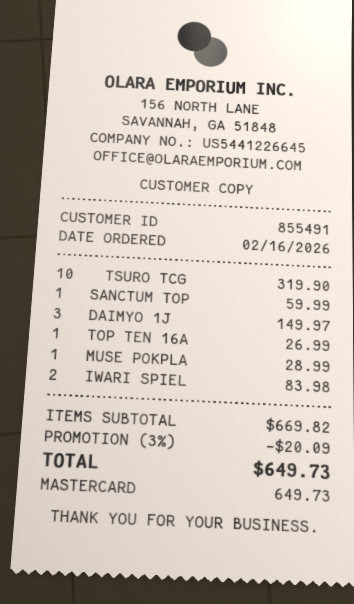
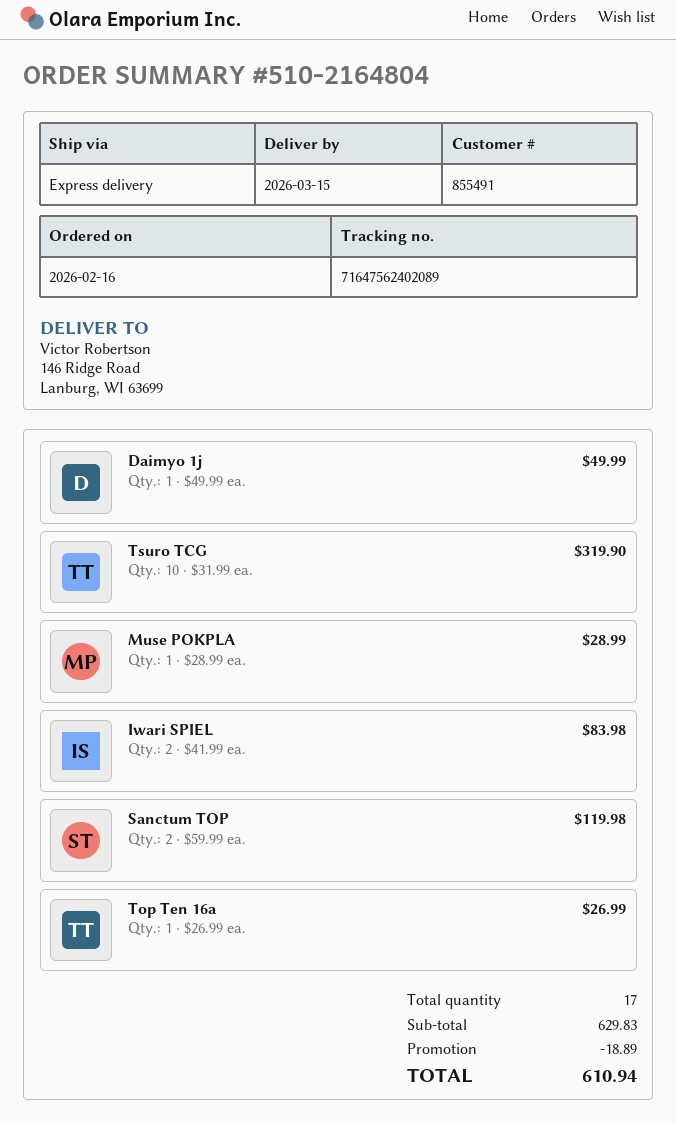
SANCTUM TOP: 1 for 59.99 -> 2 for 119.98
DAIMYO 1J: 3 for 149.97 -> 1 for 49.99
subtotal: 669.82 -> 629.83
discount: 20.09 -> 18.89
total: 649.73 -> 610.94

